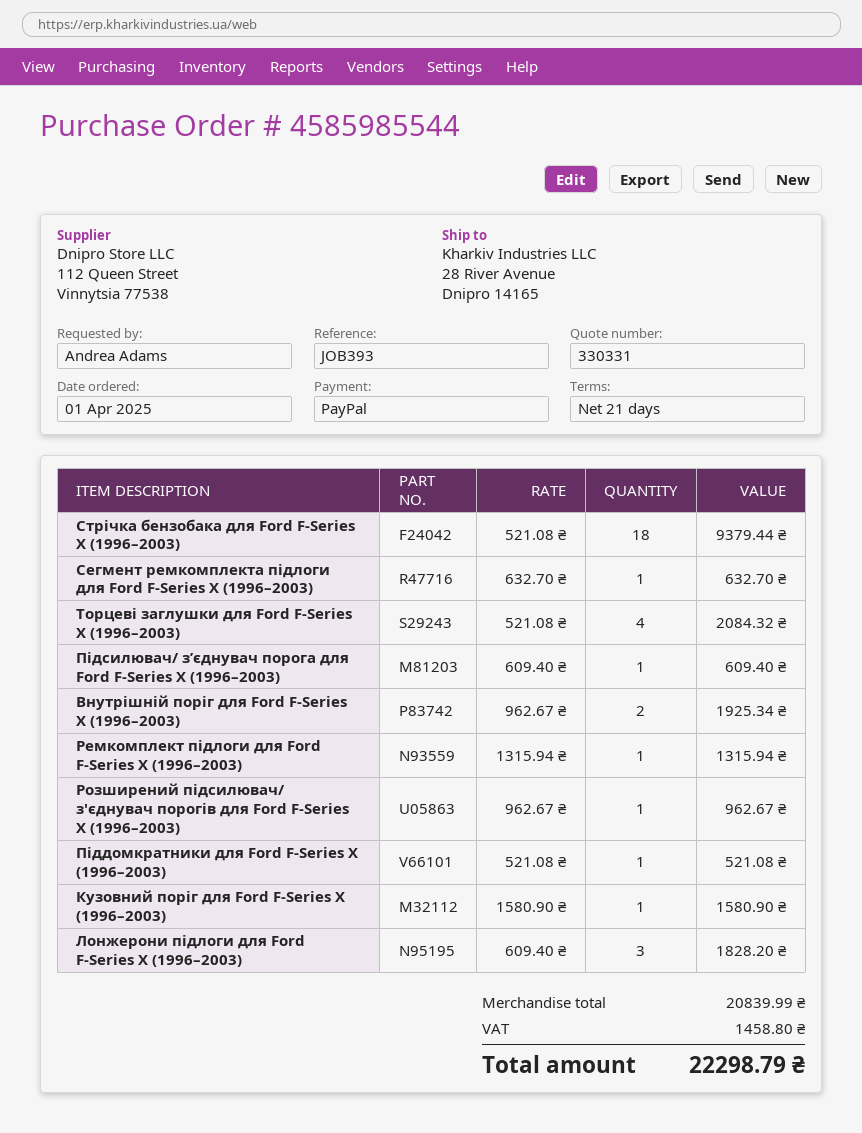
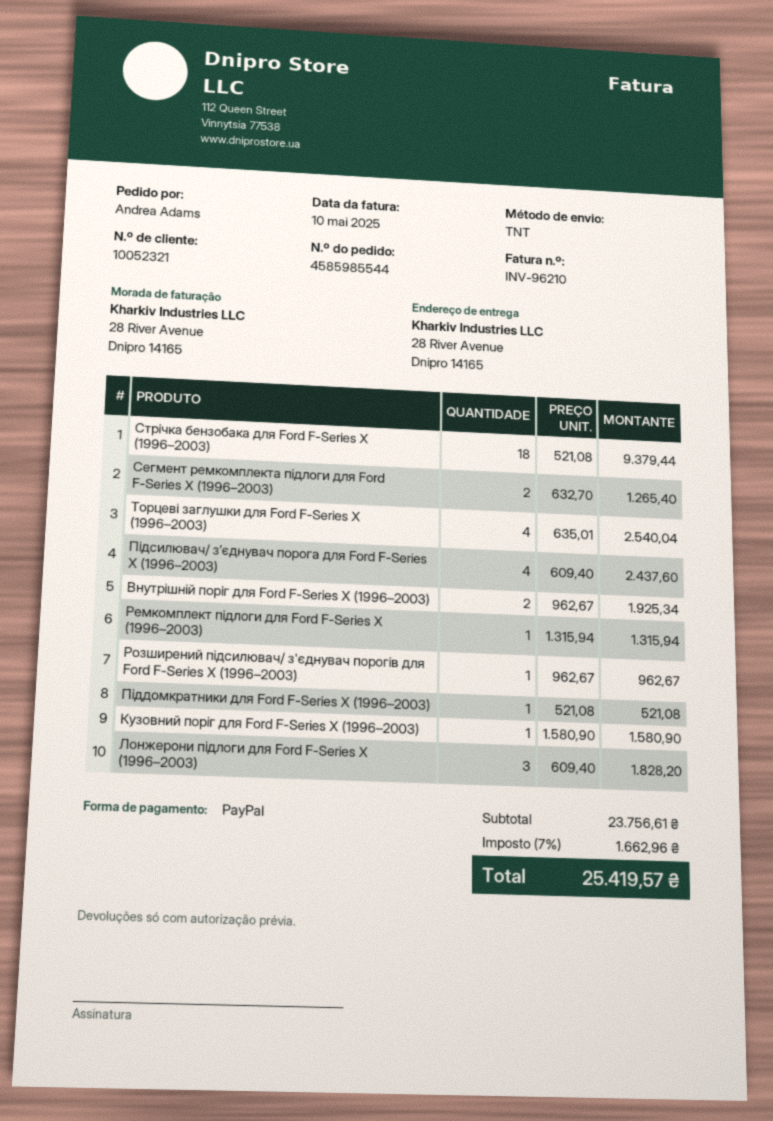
Сегмент ремкомплекта підлоги для Ford F-Series X (1996–2003): 1 x 632.70 = 632.70 -> 2 x 632.70 = 1265.40
Торцеві заглушки для Ford F-Series X (1996–2003): 4 x 521.08 = 2084.32 -> 4 x 635.01 = 2540.04
Підсилювач/ зʼєднувач порога для Ford F-Series X (1996–2003): 1 x 609.40 = 609.40 -> 4 x 609.40 = 2437.60
subtotal: 20839.99 -> 23756.61
tax: 1458.80 -> 1662.96
total: 22298.79 -> 25419.57

